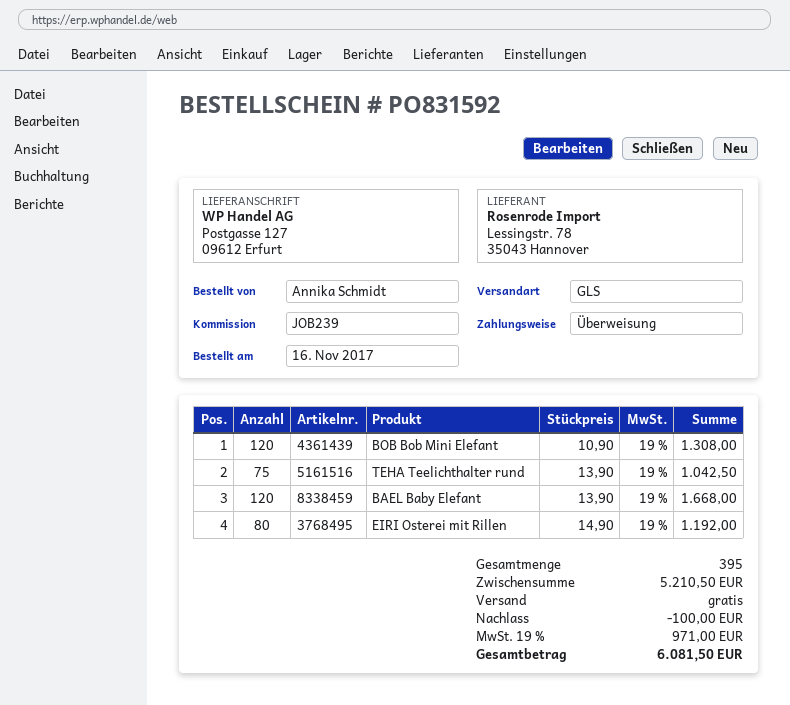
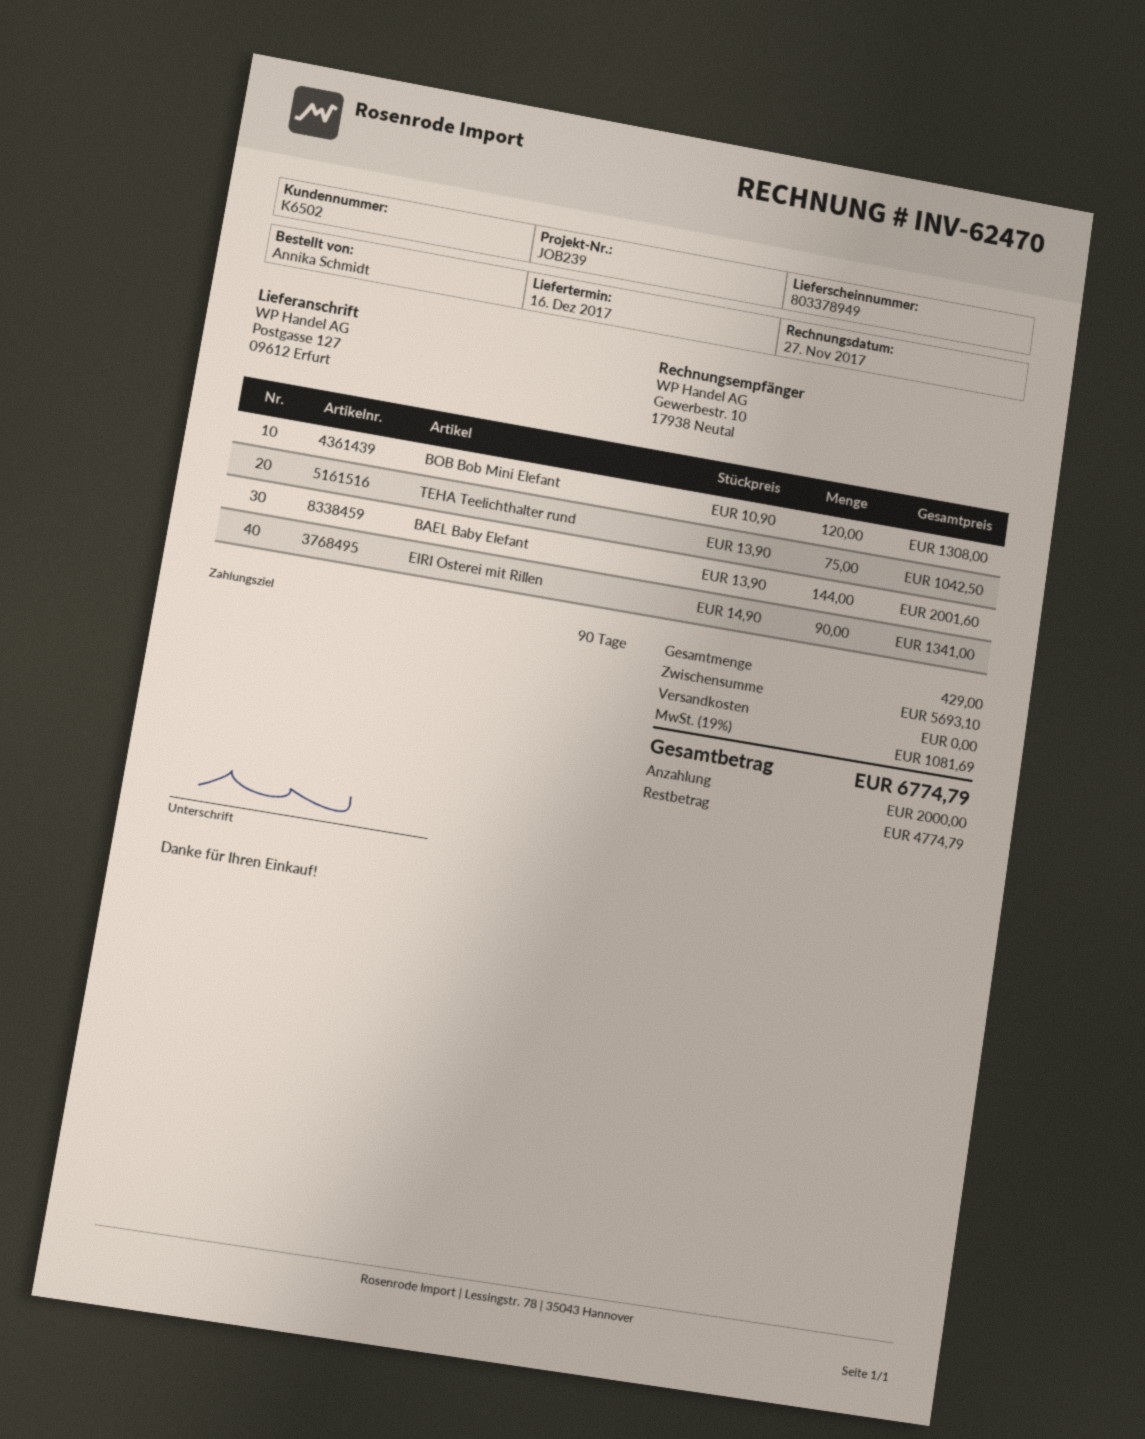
BAEL Baby Elefant: 120 x 13.90 = 1668.00 -> 144 x 13.90 = 2001.60
EIRI Osterei mit Rillen: 80 x 14.90 = 1192.00 -> 90 x 14.90 = 1341.00
total quantity: 395 -> 429
subtotal: 5210.50 -> 5693.10
discount: 100.00 -> none
tax: 19% = 971.00 -> 19% = 1081.69
total: 6081.50 -> 6774.79

